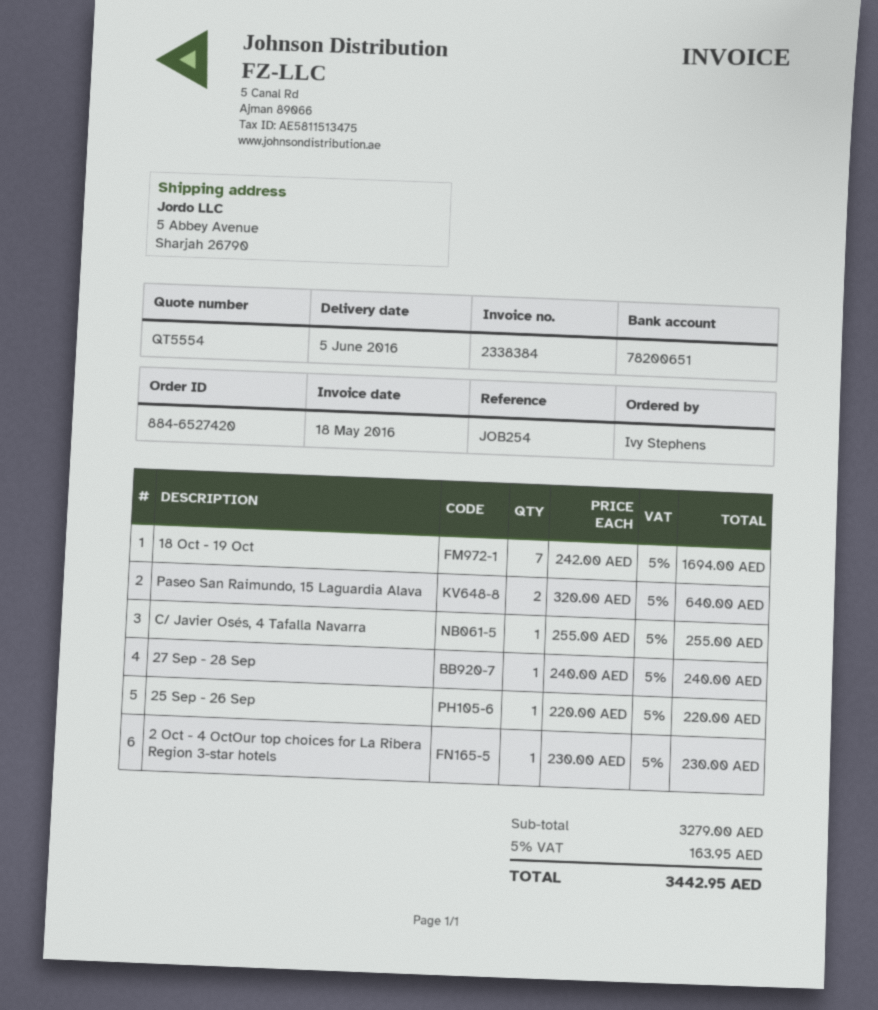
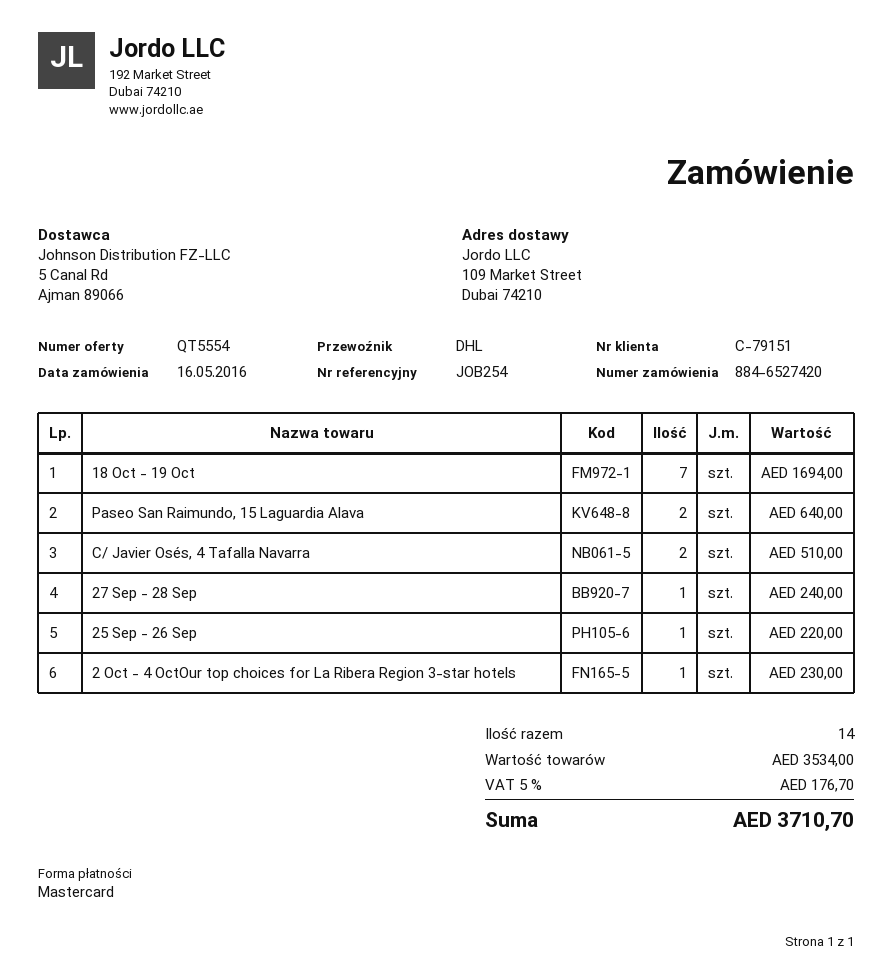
ship to: 5 Abbey Avenue, Sharjah 26790 -> 109 Market Street, Dubai 74210
C/ Javier Osés, 4 Tafalla Navarra: 1 for 255.00 -> 2 for 510.00
subtotal: 3279.00 -> 3534.00
tax: 5% = 163.95 -> 5% = 176.70
total: 3442.95 -> 3710.70

